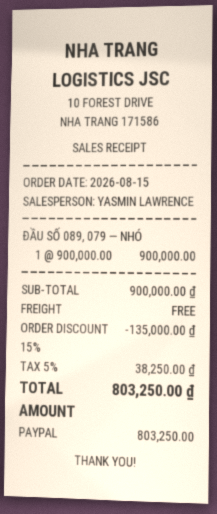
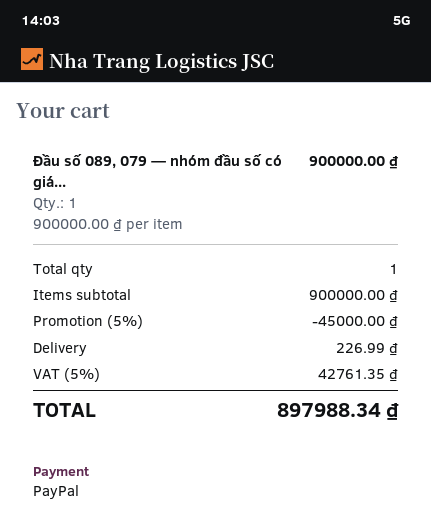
discount: 15% = 135000.00 -> 5% = 45000.00
shipping: 0.00 -> 226.99
tax: 5% = 38250.00 -> 5% = 42761.35
total: 803250.00 -> 897988.34

